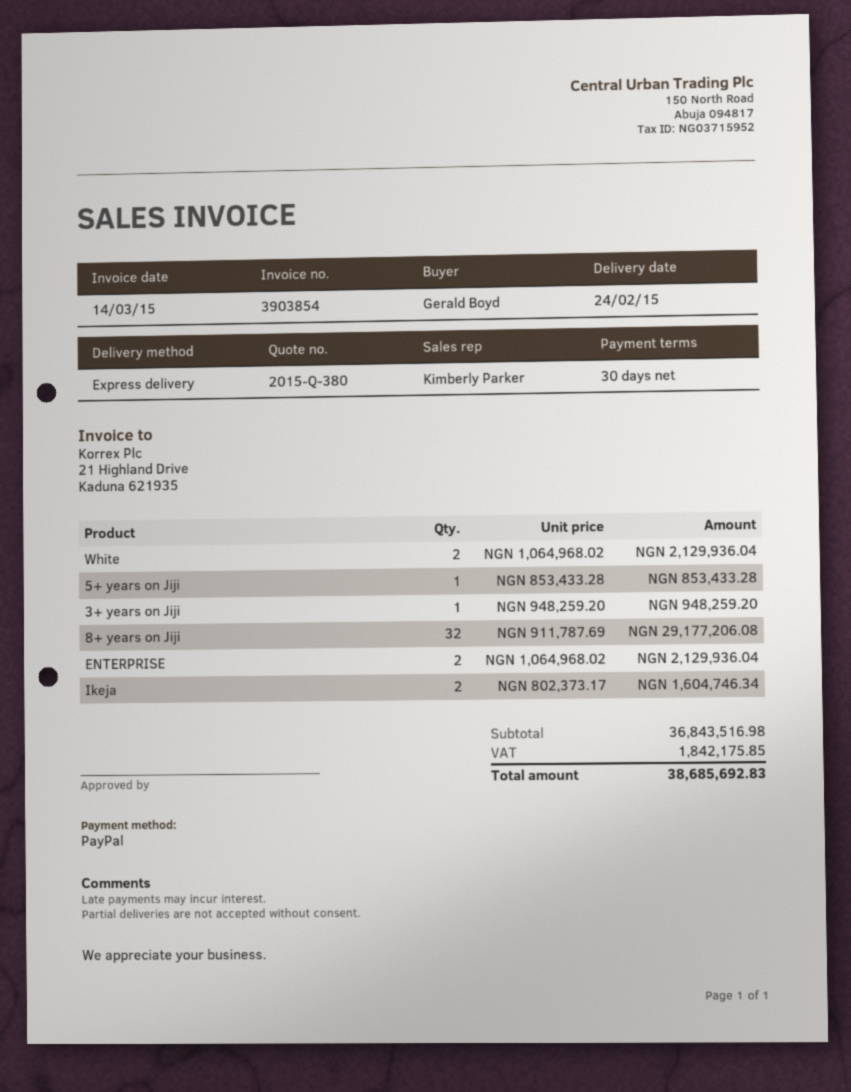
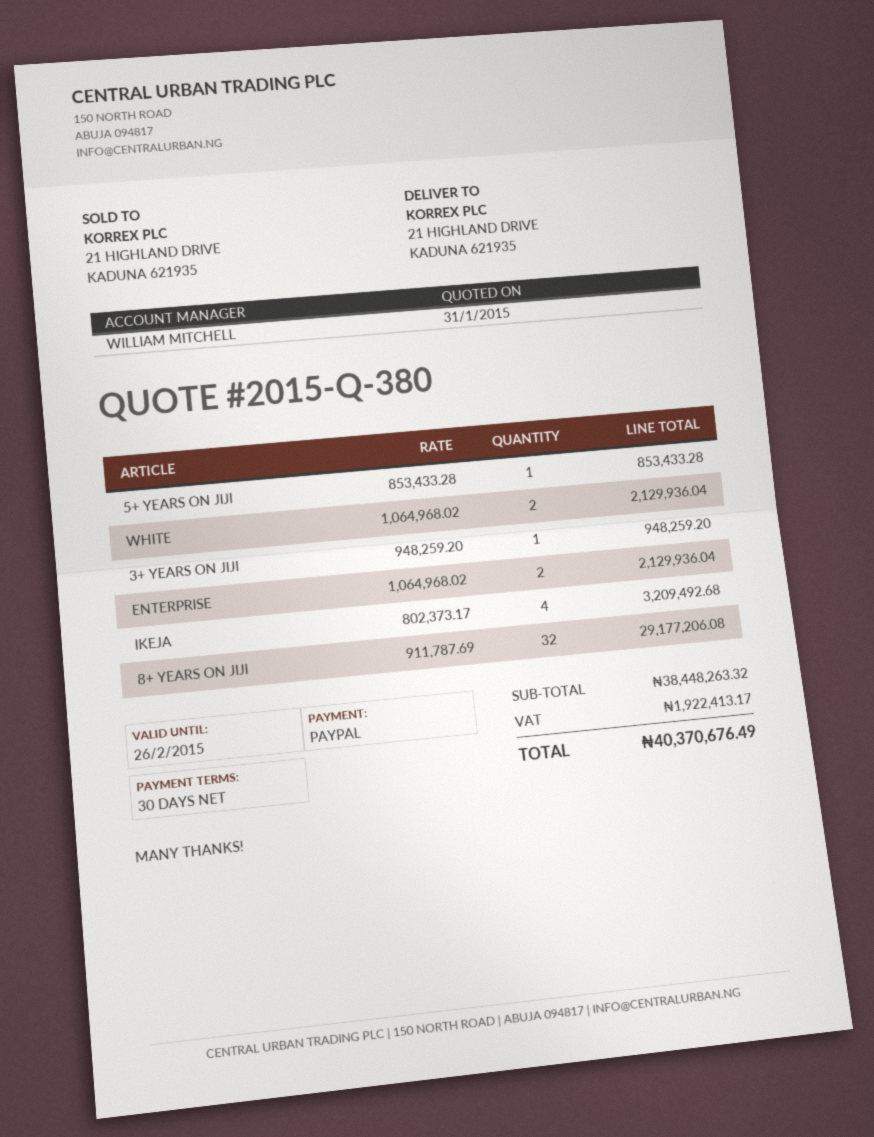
sales rep: Kimberly Parker -> WILLIAM MITCHELL
Ikeja: 2 x 802373.17 = 1604746.34 -> 4 x 802373.17 = 3209492.68
subtotal: 36843516.98 -> 38448263.32
tax: 1842175.85 -> 1922413.17
total: 38685692.83 -> 40370676.49

